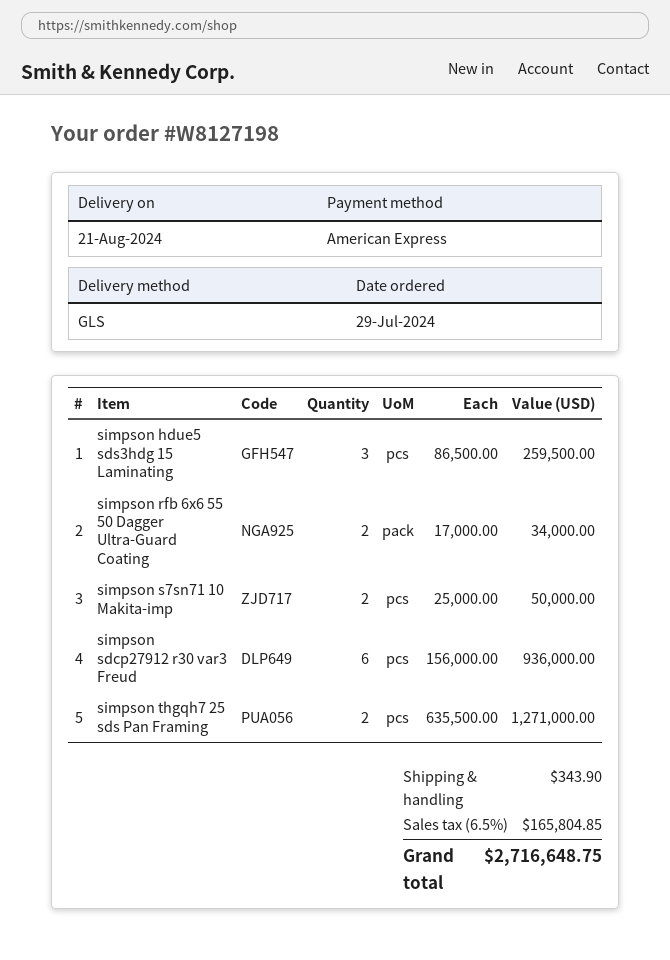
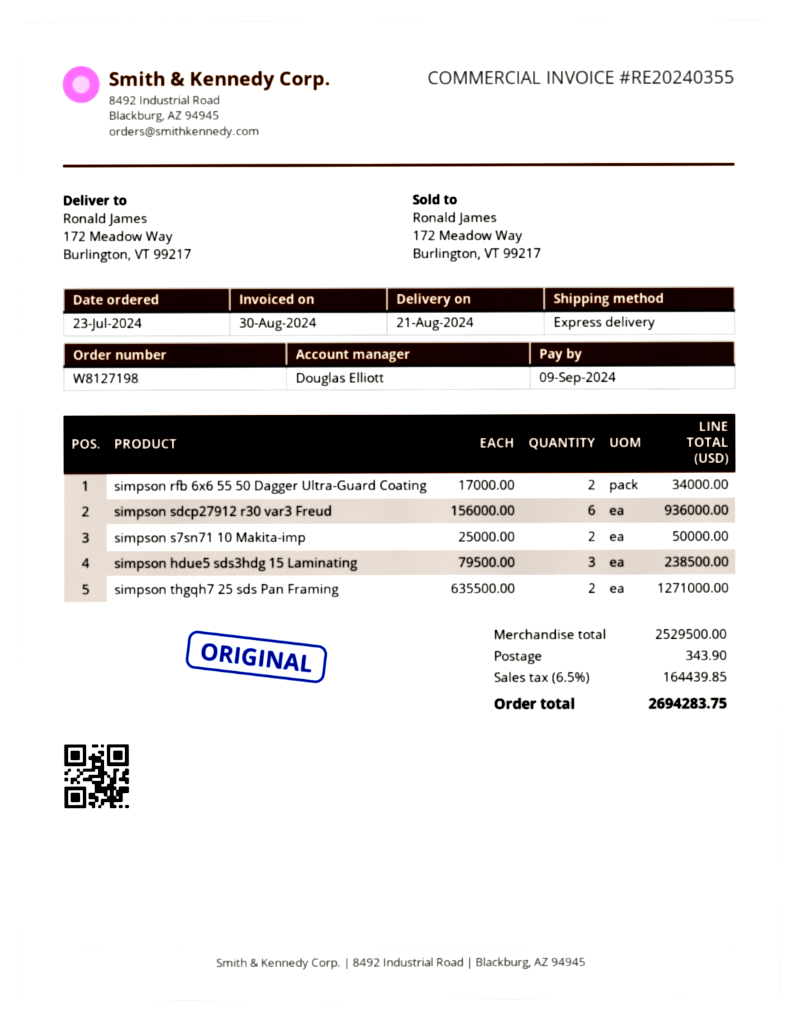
order date: 2024-07-29 -> 2024-07-23
shipping method: GLS -> express
simpson hdue5 sds3hdg 15 Laminating: 3 x 86500.00 = 259500.00 -> 3 x 79500.00 = 238500.00
tax: 6.5% = 165804.85 -> 6.5% = 164439.85
total: 2716648.75 -> 2694283.75

